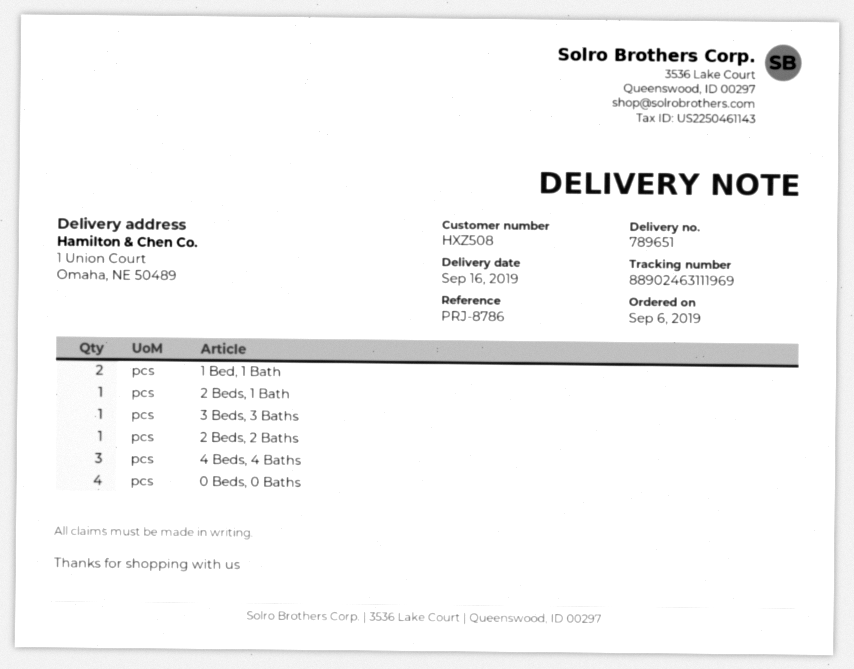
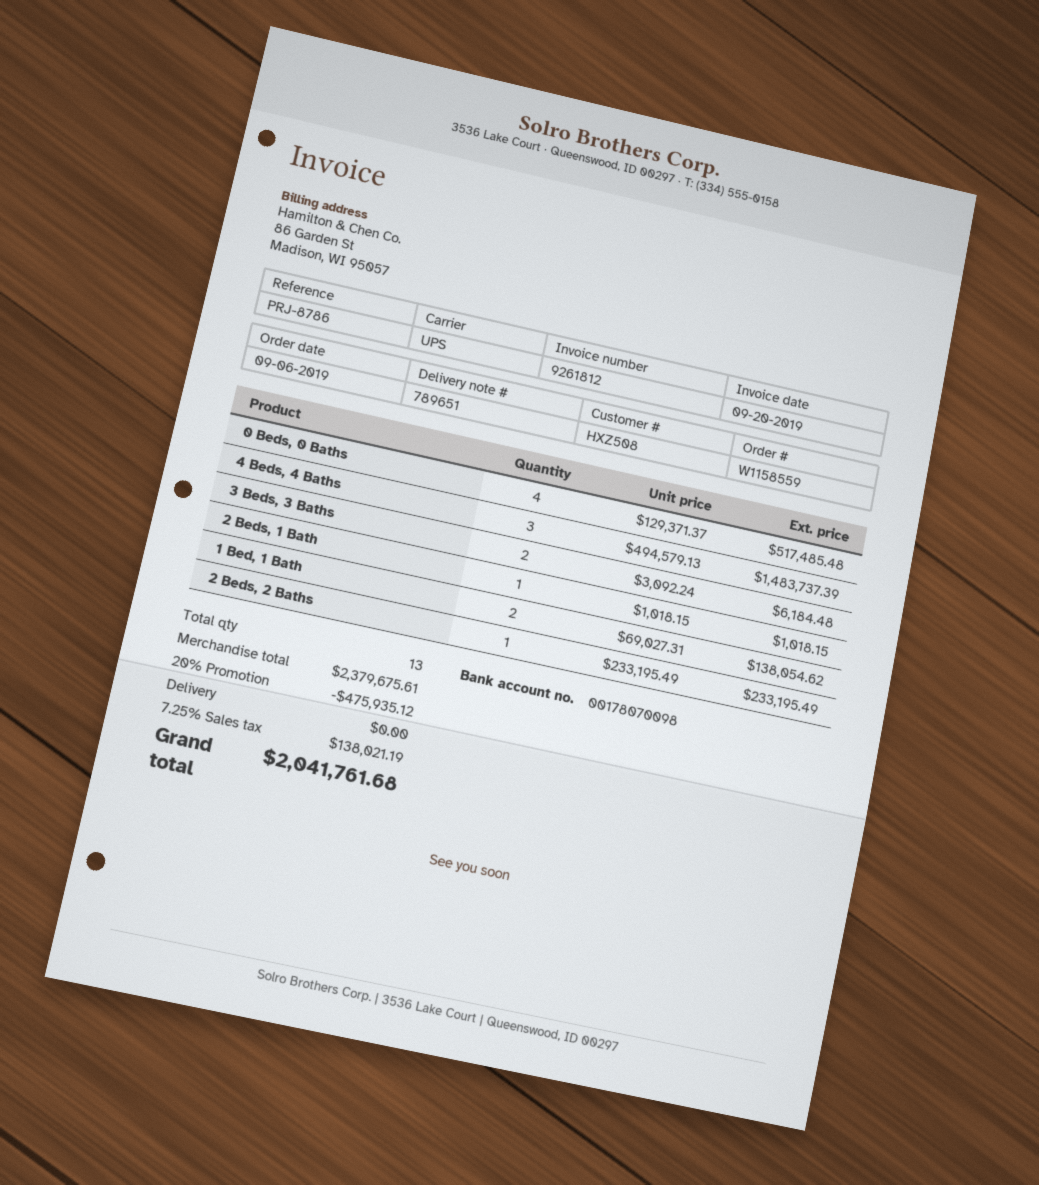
3 Beds, 3 Baths: 1 -> 2

